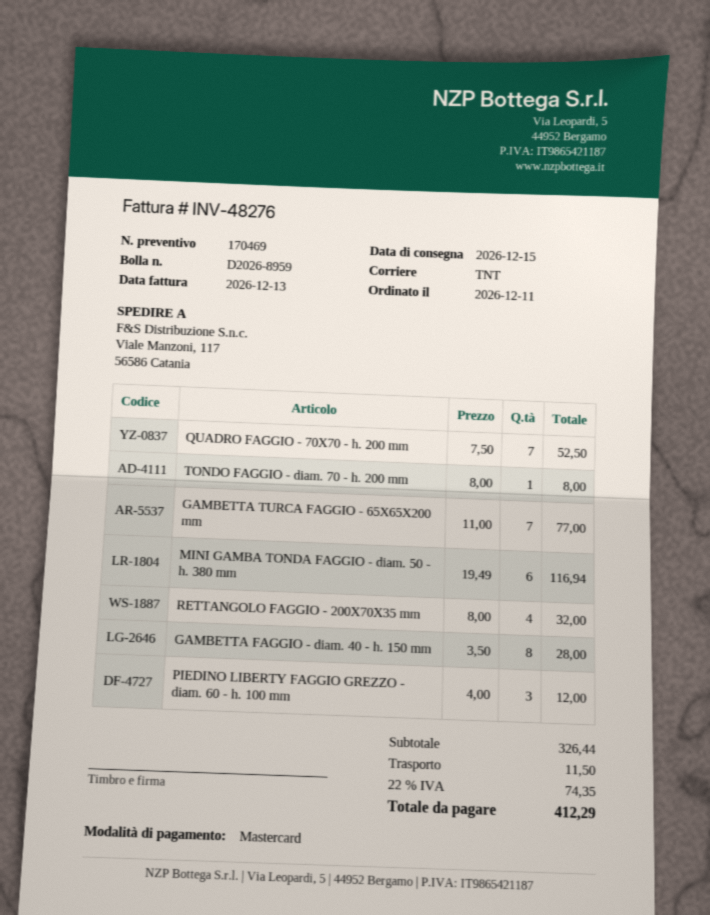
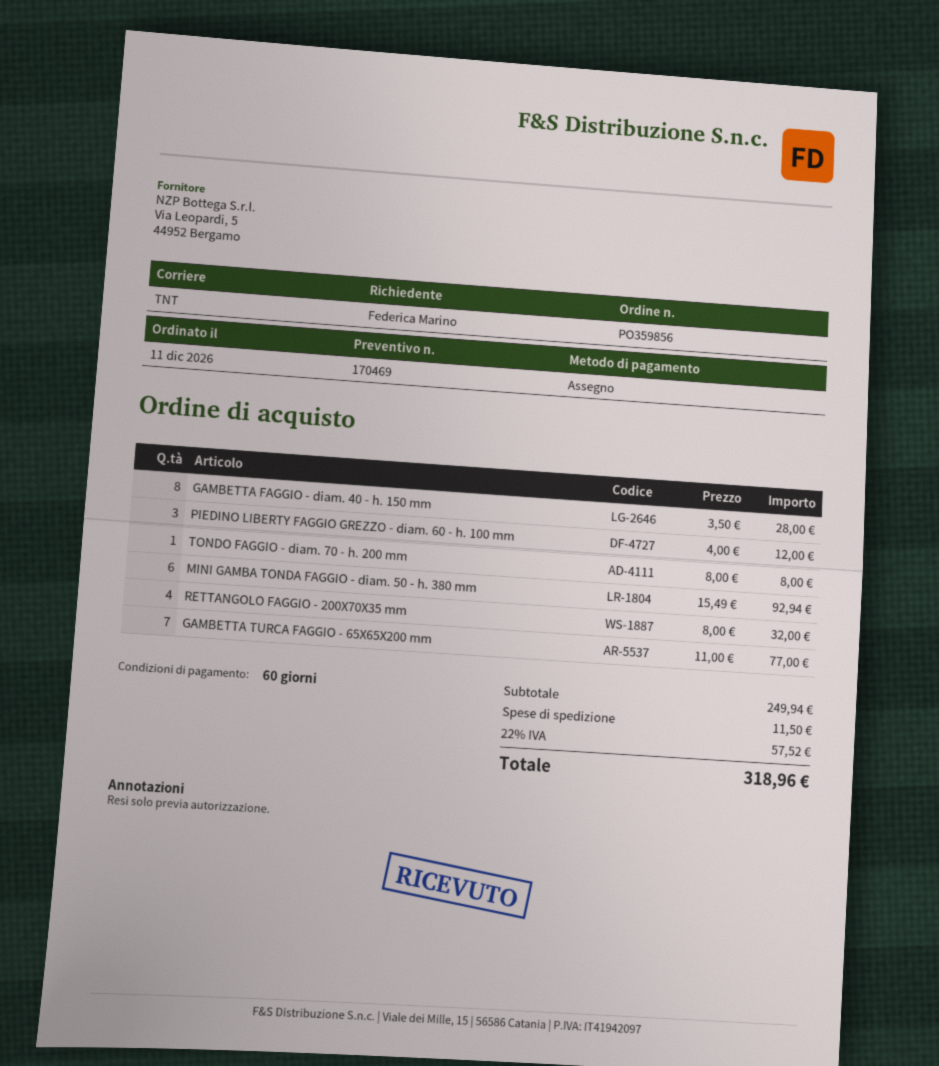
payment method: Mastercard -> cheque
QUADRO FAGGIO - 70X70 - h. 200 mm: 7 x 7.50 = 52.50 -> none
MINI GAMBA TONDA FAGGIO - diam. 50 - h. 380 mm: 6 x 19.49 = 116.94 -> 6 x 15.49 = 92.94
subtotal: 326.44 -> 249.94
tax: 22% = 74.35 -> 22% = 57.52
total: 412.29 -> 318.96

